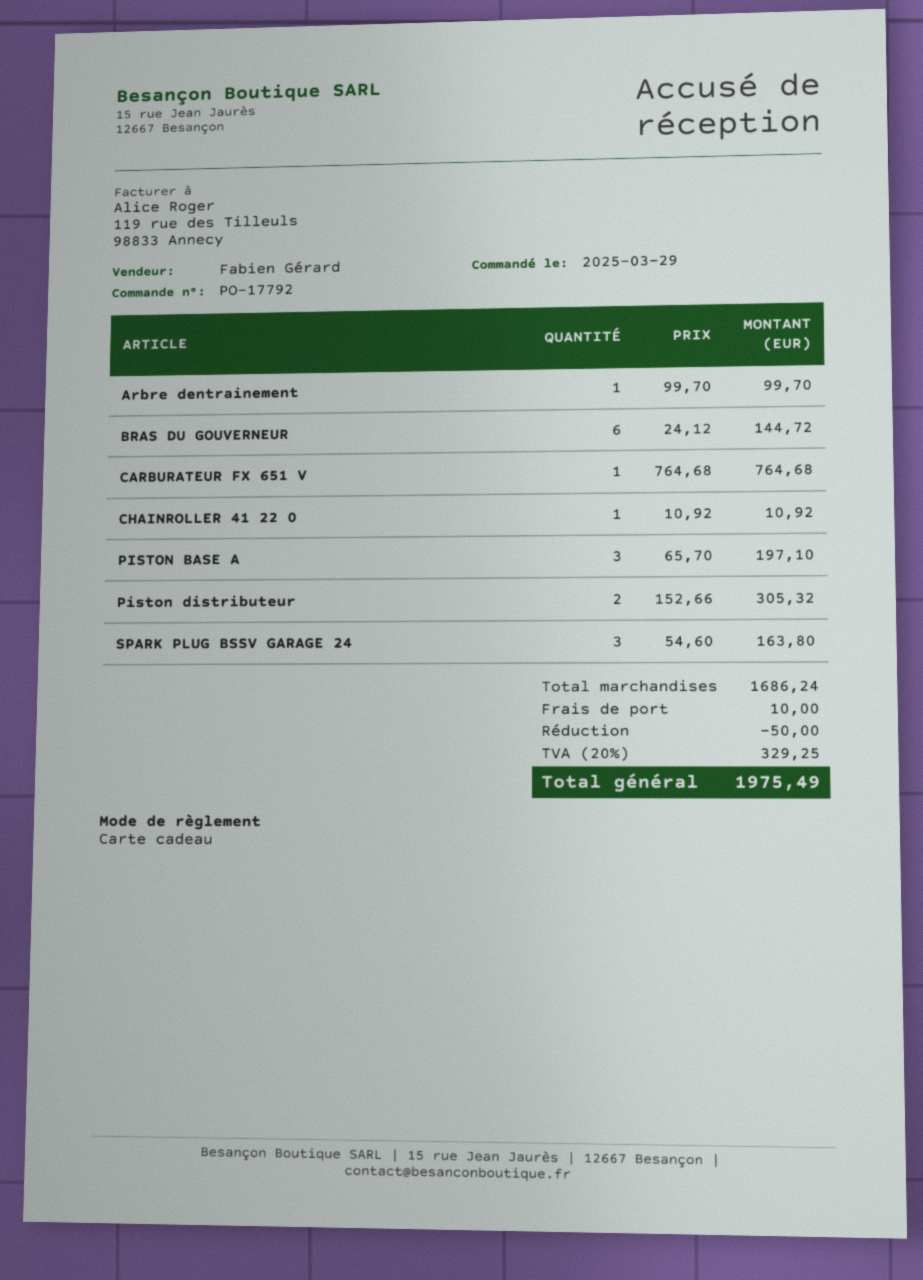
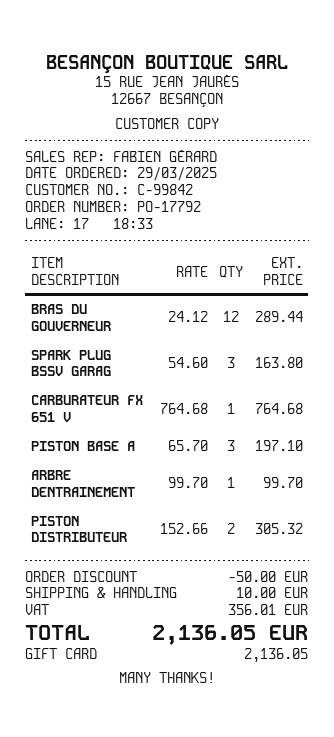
BRAS DU GOUVERNEUR: 6 x 24.12 = 144.72 -> 12 x 24.12 = 289.44
CHAINROLLER 41 22 0: 1 x 10.92 = 10.92 -> none
tax: 329.25 -> 356.01
total: 1975.49 -> 2136.05

